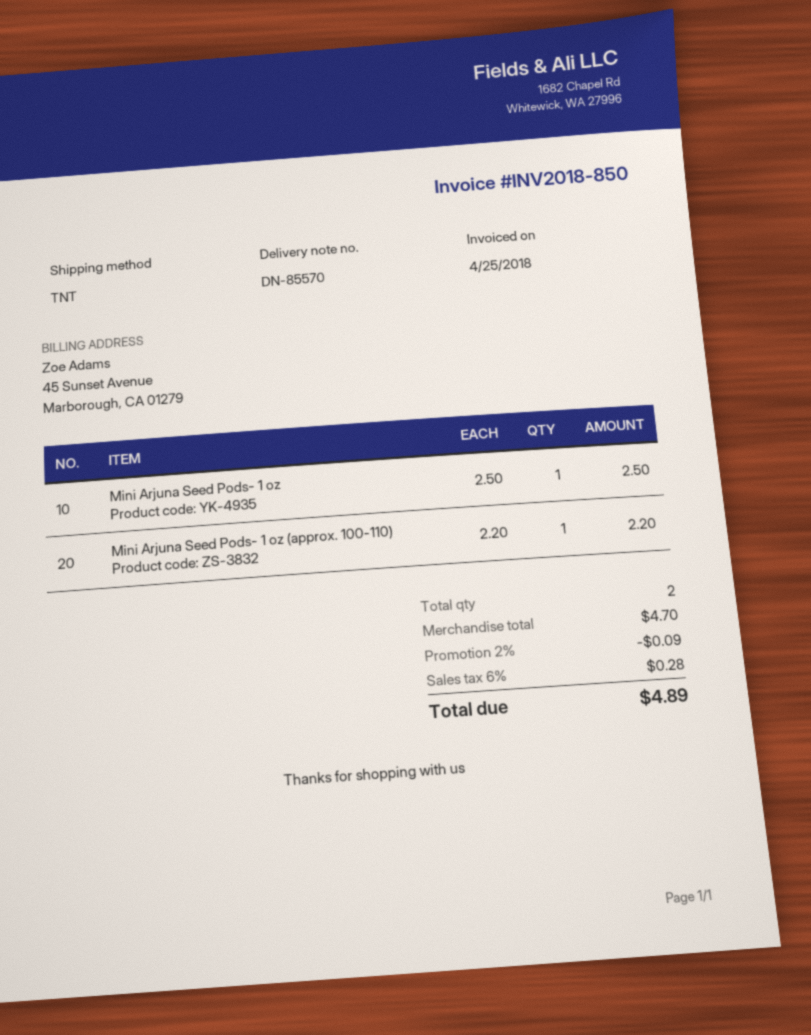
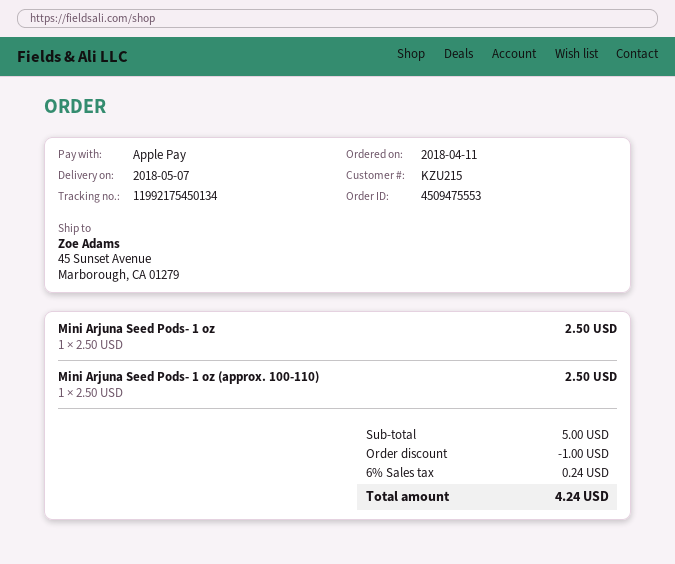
Mini Arjuna Seed Pods- 1 oz (approx. 100-110): 1 x 2.20 = 2.20 -> 1 x 2.50 = 2.50
subtotal: 4.70 -> 5.00
discount: 0.09 -> 1.00
tax: 6% = 0.28 -> 6% = 0.24
total: 4.89 -> 4.24

